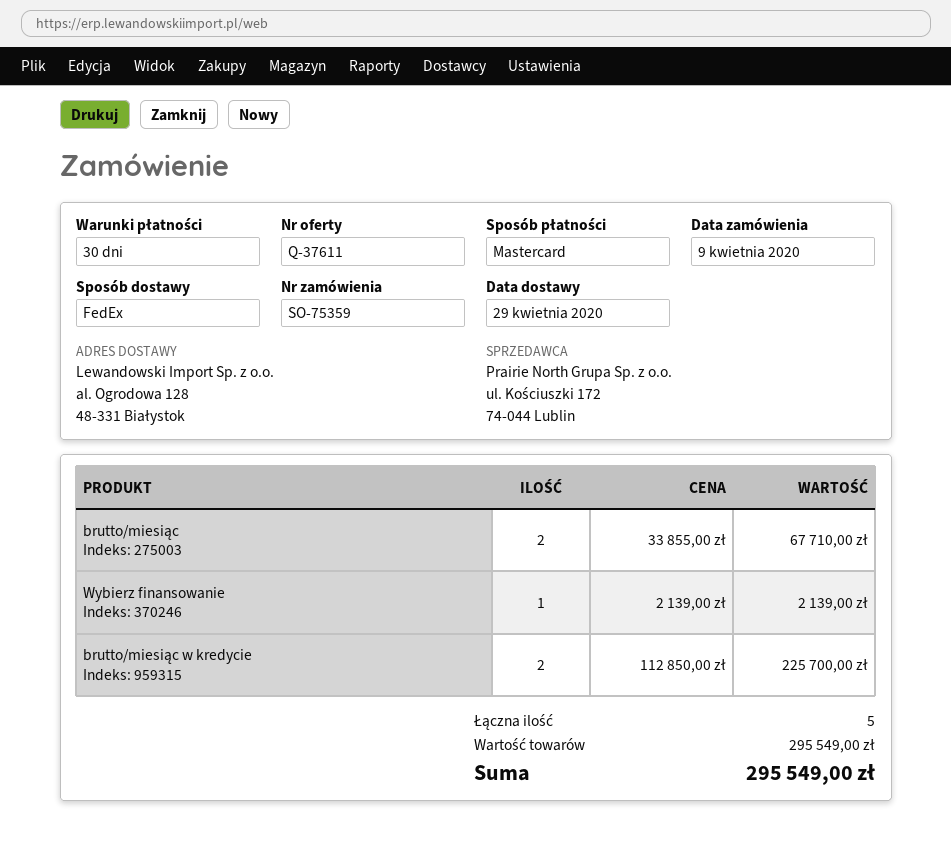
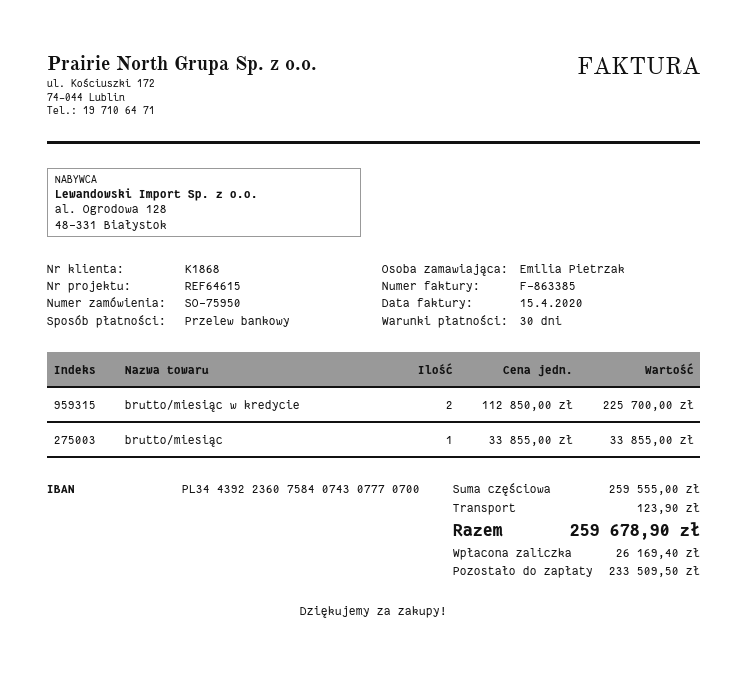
order number: SO-75359 -> SO-75950
payment method: Mastercard -> bank transfer
brutto/miesiąc: 2 x 33855.00 = 67710.00 -> 1 x 33855.00 = 33855.00
Wybierz finansowanie: 1 x 2139.00 = 2139.00 -> none
subtotal: 295549.00 -> 259555.00
shipping: none -> 123.90
total: 295549.00 -> 259678.90

